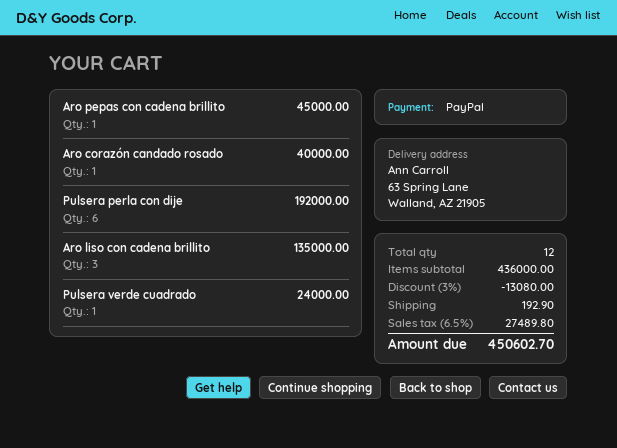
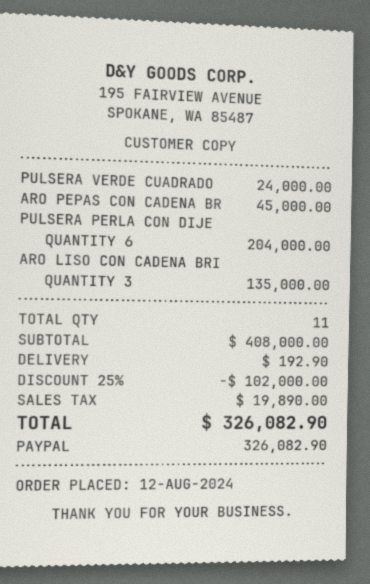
Aro corazón candado rosado: 1 for 40000.00 -> none
Pulsera perla con dije: 6 for 192000.00 -> 6 for 204000.00
total quantity: 12 -> 11
subtotal: 436000.00 -> 408000.00
discount: 3% = 13080.00 -> 25% = 102000.00
tax: 27489.80 -> 19890.00
total: 450602.70 -> 326082.90

